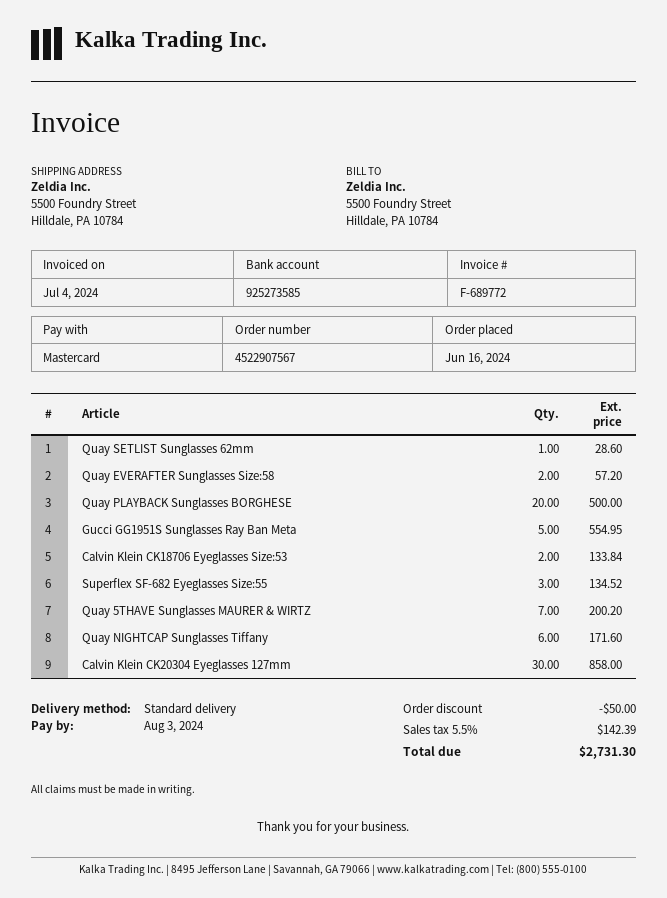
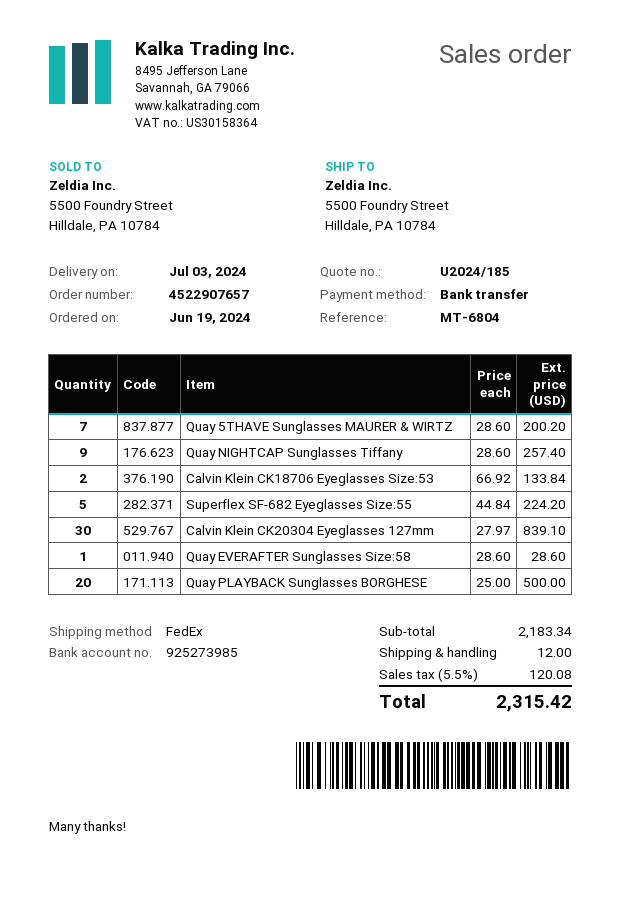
order number: 4522907567 -> 4522907657
order date: 2024-06-16 -> 2024-06-19
payment method: Mastercard -> bank transfer
bank account: 925273585 -> 925273985
shipping method: standard -> FedEx
Quay SETLIST Sunglasses 62mm: 1 for 28.60 -> none
Quay EVERAFTER Sunglasses Size:58: 2 for 57.20 -> 1 for 28.60
Gucci GG1951S Sunglasses Ray Ban Meta: 5 for 554.95 -> none
Superflex SF-682 Eyeglasses Size:55: 3 for 134.52 -> 5 for 224.20
Quay NIGHTCAP Sunglasses Tiffany: 6 for 171.60 -> 9 for 257.40
Calvin Klein CK20304 Eyeglasses 127mm: 30 for 858.00 -> 30 for 839.10
discount: 50.00 -> none
shipping: none -> 12.00
tax: 5.5% = 142.39 -> 5.5% = 120.08
total: 2731.30 -> 2315.42

